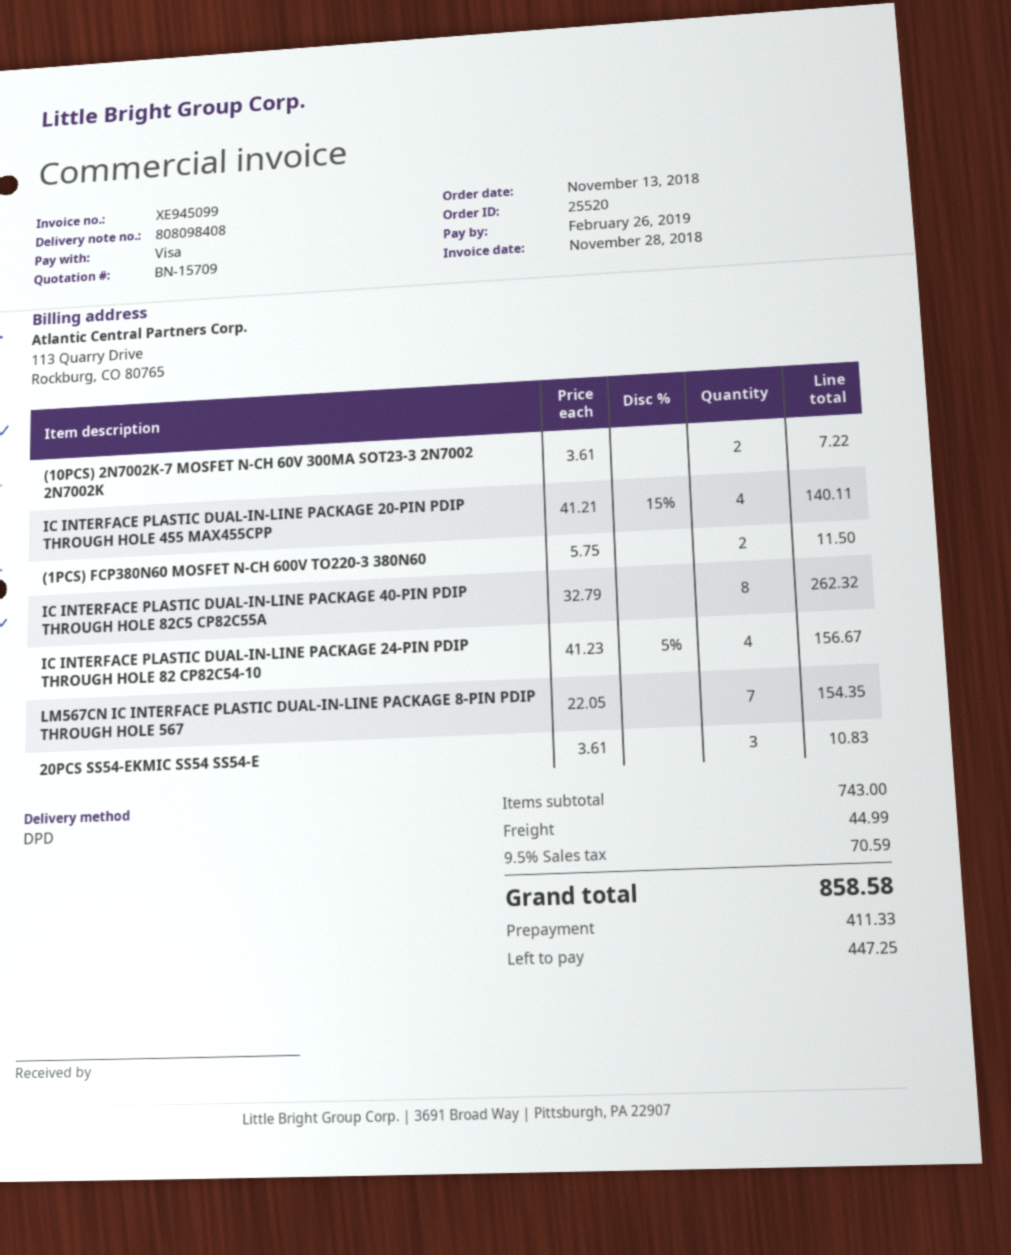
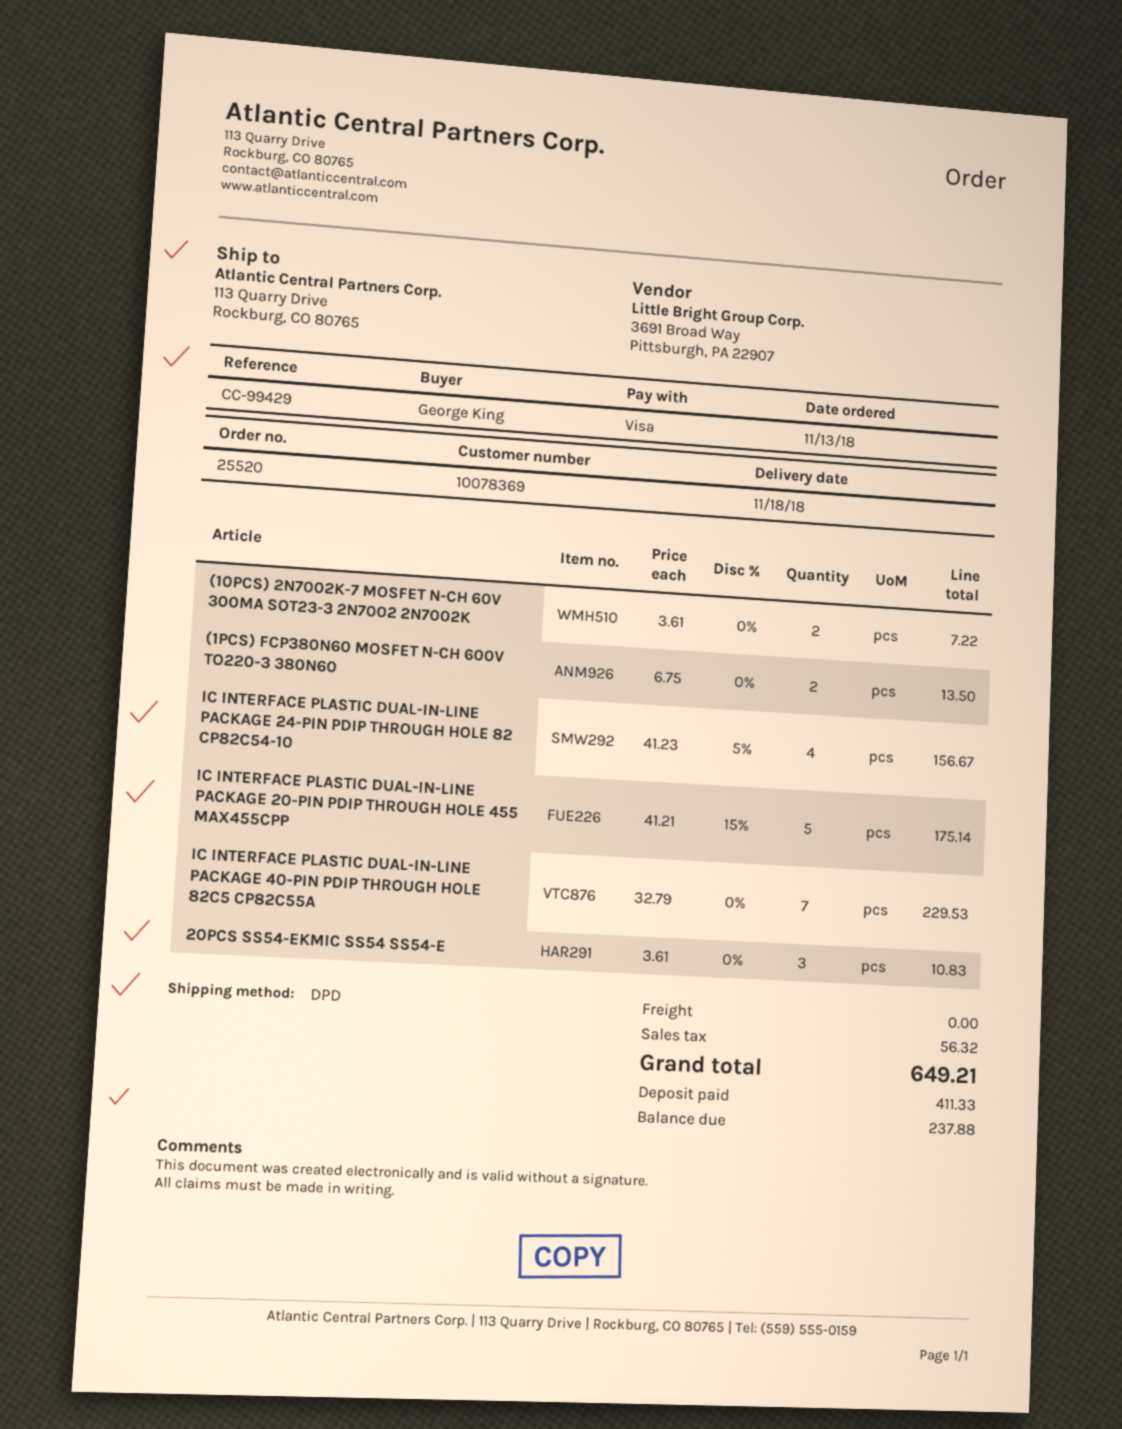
IC INTERFACE PLASTIC DUAL-IN-LINE PACKAGE 20-PIN PDIP THROUGH HOLE 455 MAX455CPP: 4 x 41.21 - 15% = 140.11 -> 5 x 41.21 - 15% = 175.14
(1PCS) FCP380N60 MOSFET N-CH 600V TO220-3 380N60: 2 x 5.75 = 11.50 -> 2 x 6.75 = 13.50
IC INTERFACE PLASTIC DUAL-IN-LINE PACKAGE 40-PIN PDIP THROUGH HOLE 82C5 CP82C55A: 8 x 32.79 = 262.32 -> 7 x 32.79 = 229.53
LM567CN IC INTERFACE PLASTIC DUAL-IN-LINE PACKAGE 8-PIN PDIP THROUGH HOLE 567: 7 x 22.05 = 154.35 -> none
shipping: 44.99 -> 0.00
tax: 70.59 -> 56.32
total: 858.58 -> 649.21
balance: 447.25 -> 237.88

